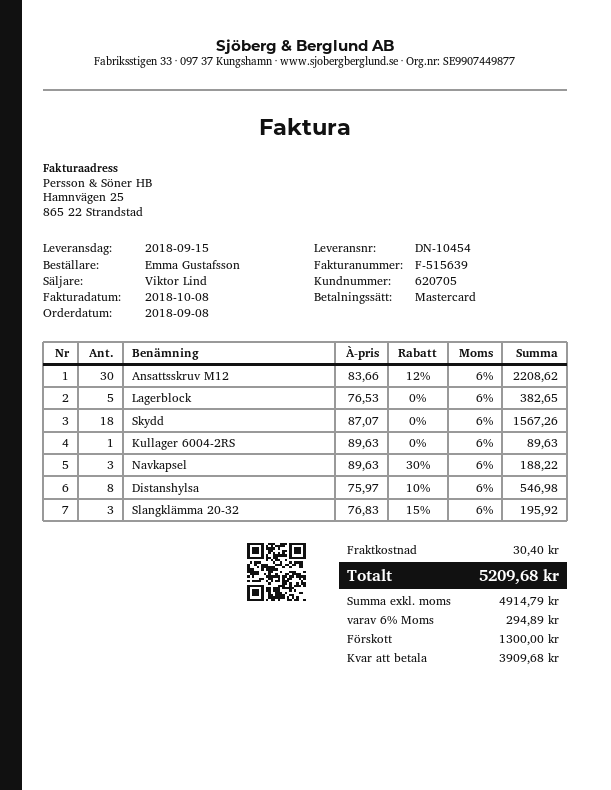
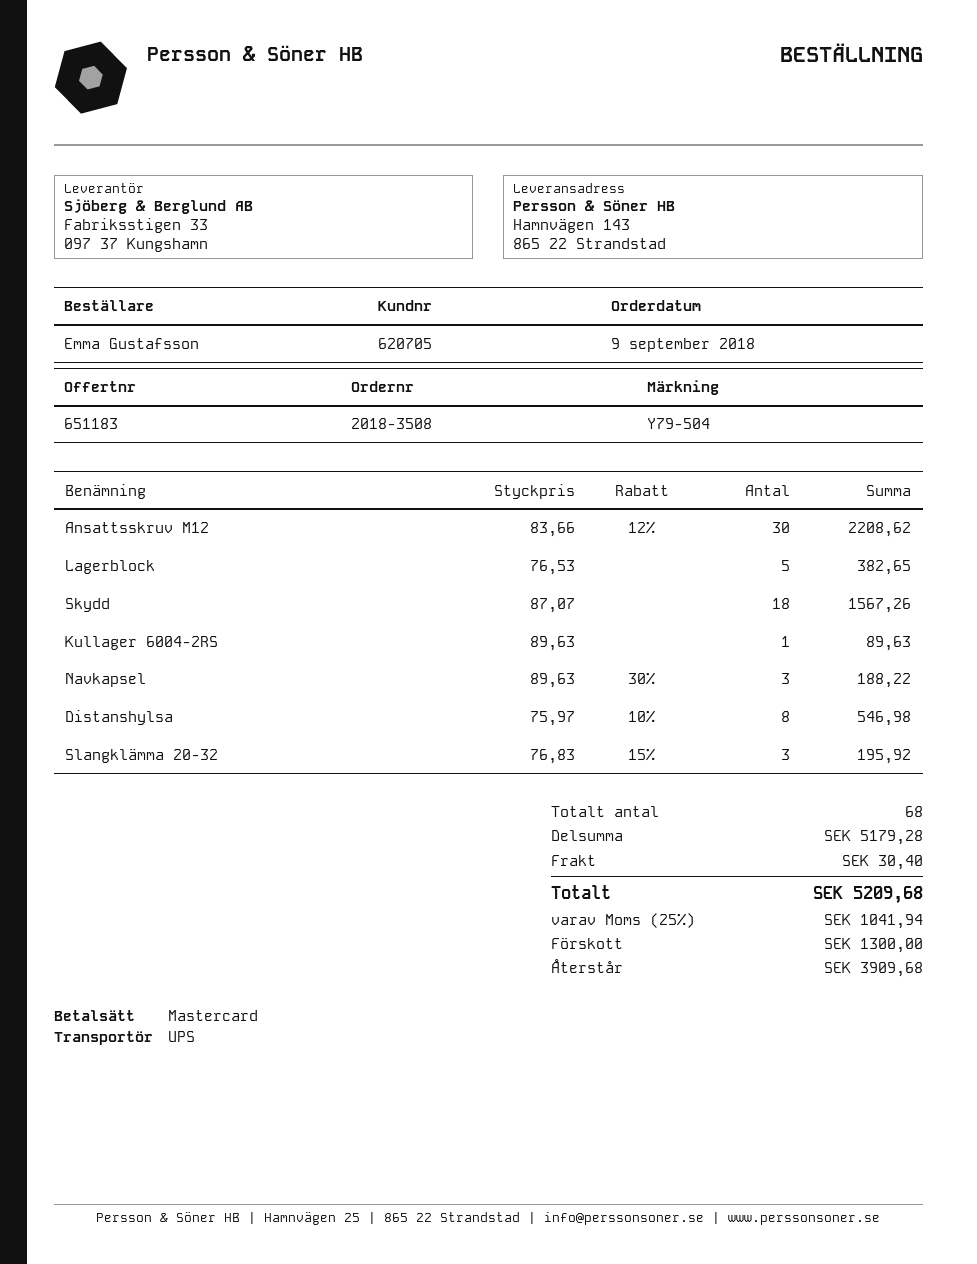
order date: 2018-09-08 -> 2018-09-09
tax: 6% = 294.89 -> 25% = 1041.94

